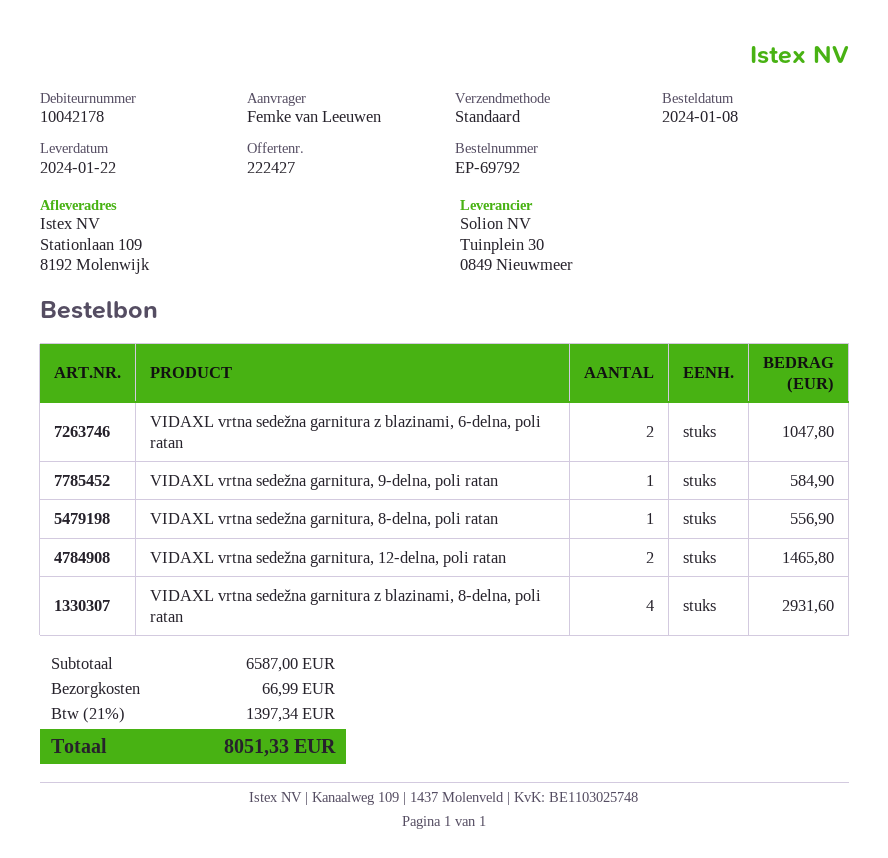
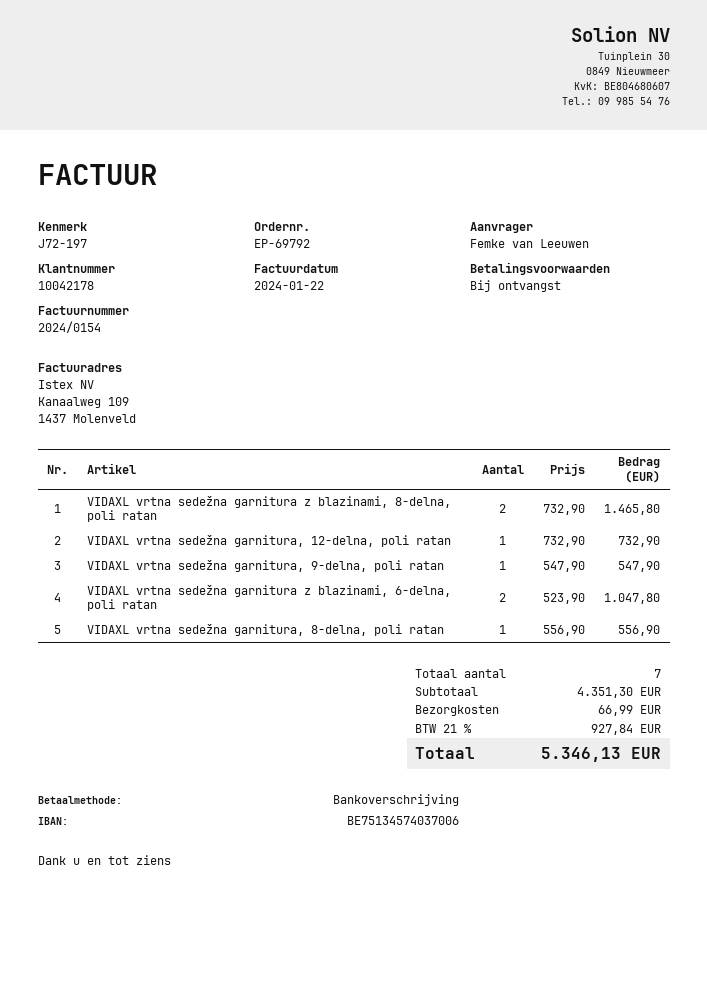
VIDAXL vrtna sedežna garnitura, 9-delna, poli ratan: 1 for 584.90 -> 1 for 547.90
VIDAXL vrtna sedežna garnitura, 12-delna, poli ratan: 2 for 1465.80 -> 1 for 732.90
VIDAXL vrtna sedežna garnitura z blazinami, 8-delna, poli ratan: 4 for 2931.60 -> 2 for 1465.80
subtotal: 6587.00 -> 4351.30
tax: 21% = 1397.34 -> 21% = 927.84
total: 8051.33 -> 5346.13

